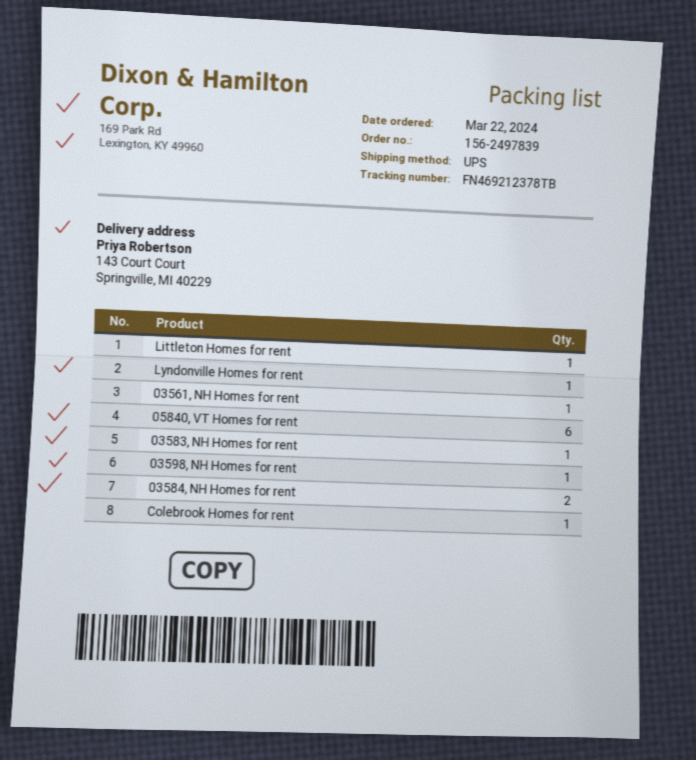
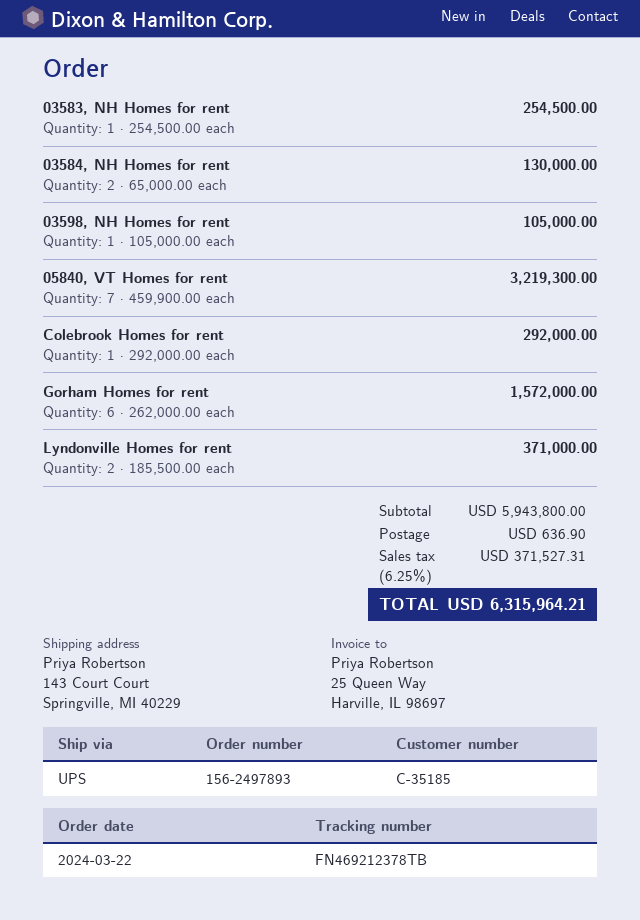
order number: 156-2497839 -> 156-2497893
Littleton Homes for rent: 1 -> none
Lyndonville Homes for rent: 1 -> 2
03561, NH Homes for rent: 1 -> none
05840, VT Homes for rent: 6 -> 7
Gorham Homes for rent: none -> 6

